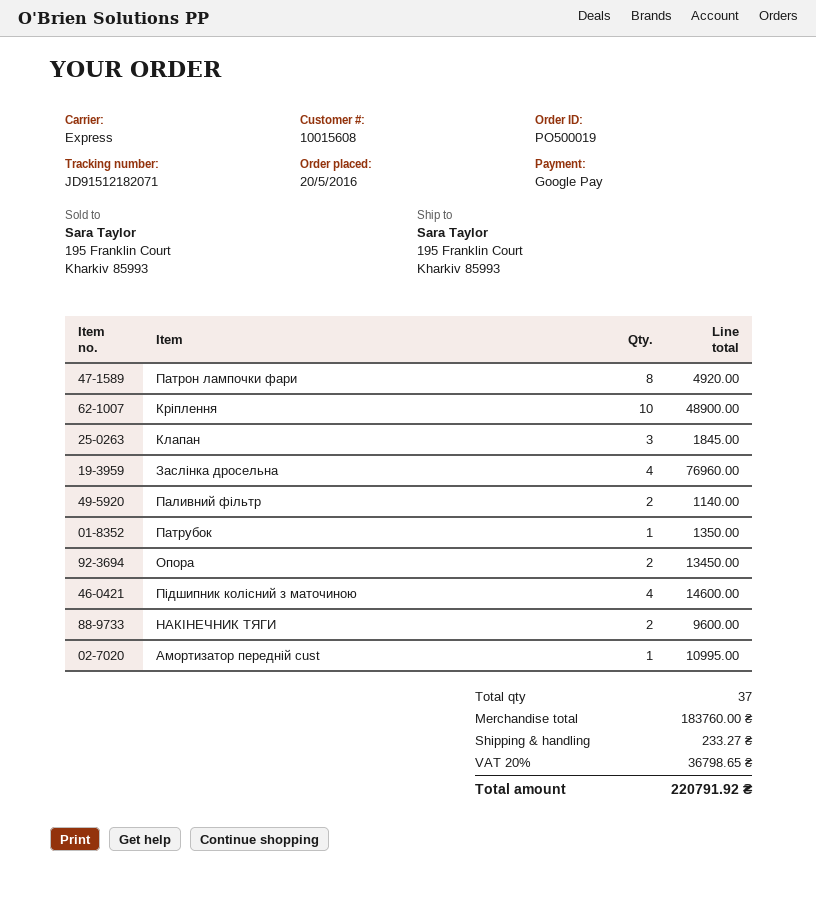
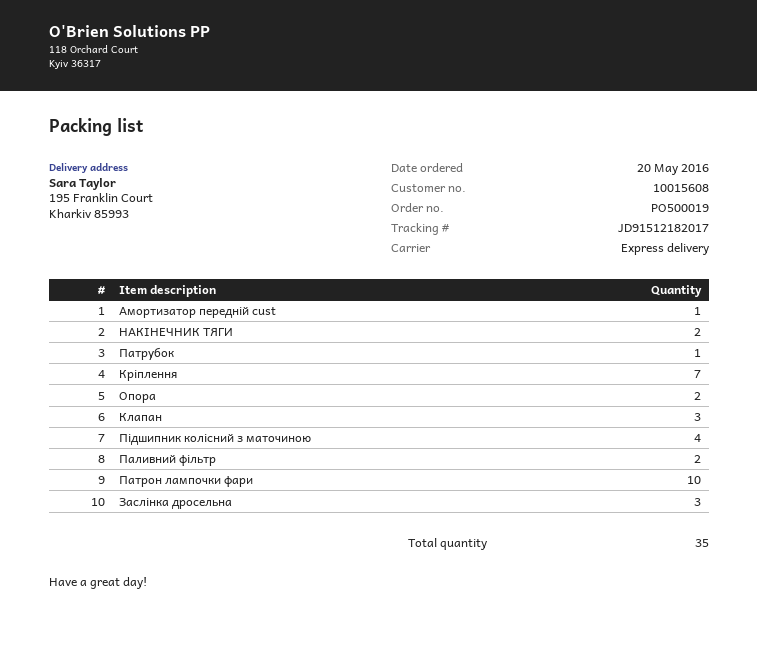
tracking number: JD91512182071 -> JD91512182017
Патрон лампочки фари: 8 -> 10
Кріплення: 10 -> 7
Заслiнка дросельна: 4 -> 3
total quantity: 37 -> 35

